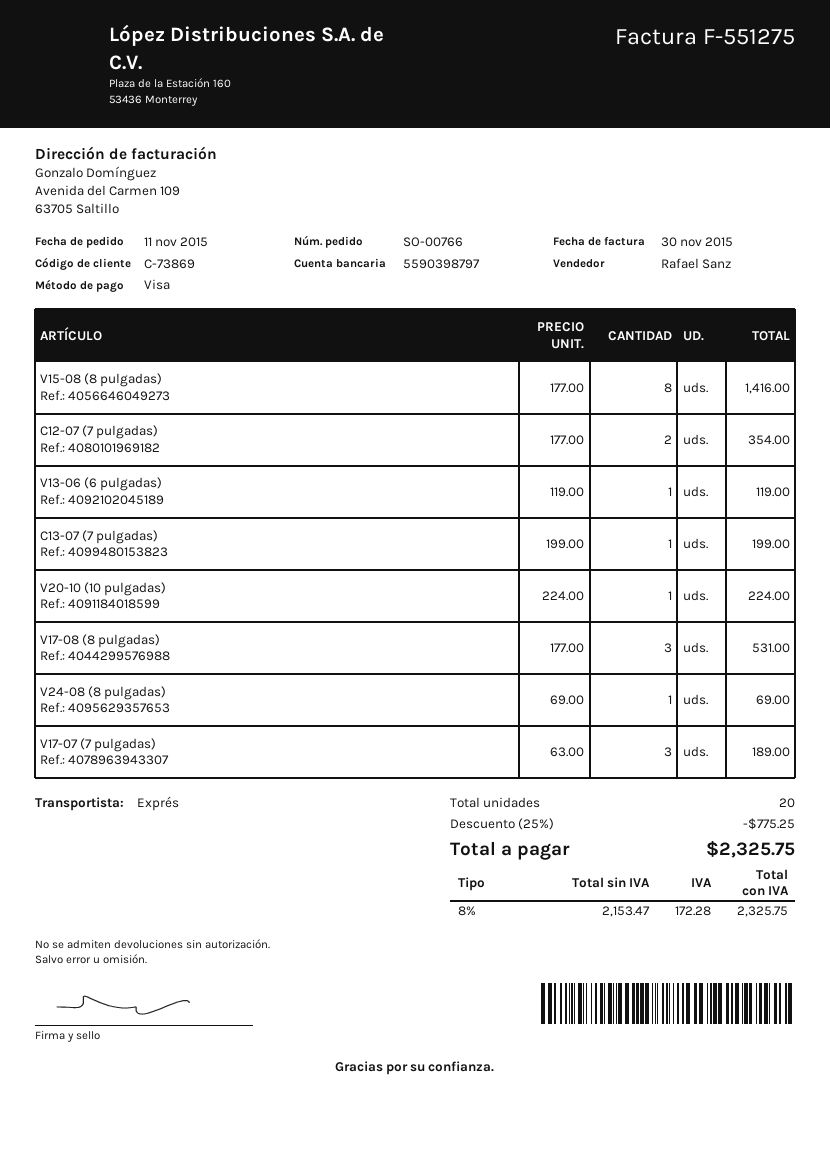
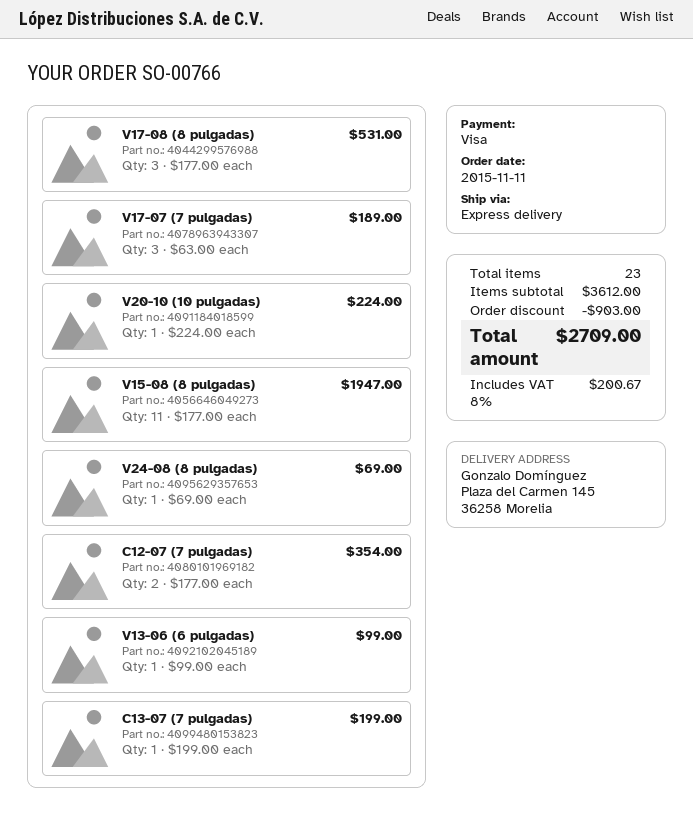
V15-08 (8 pulgadas): 8 x 177.00 = 1416.00 -> 11 x 177.00 = 1947.00
V13-06 (6 pulgadas): 1 x 119.00 = 119.00 -> 1 x 99.00 = 99.00
total quantity: 20 -> 23
discount: 775.25 -> 903.00
tax: 8% = 172.28 -> 8% = 200.67
total: 2325.75 -> 2709.00

